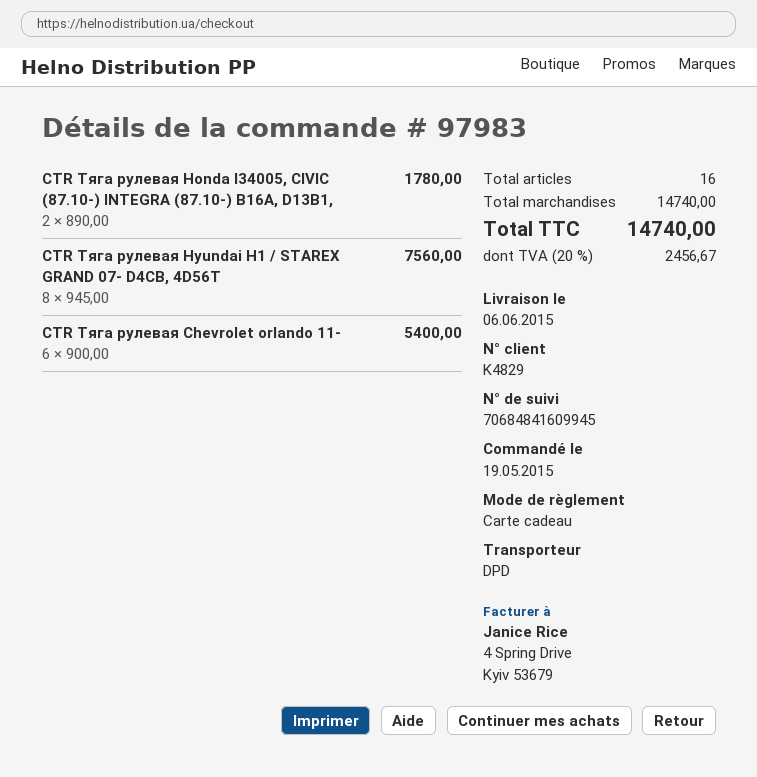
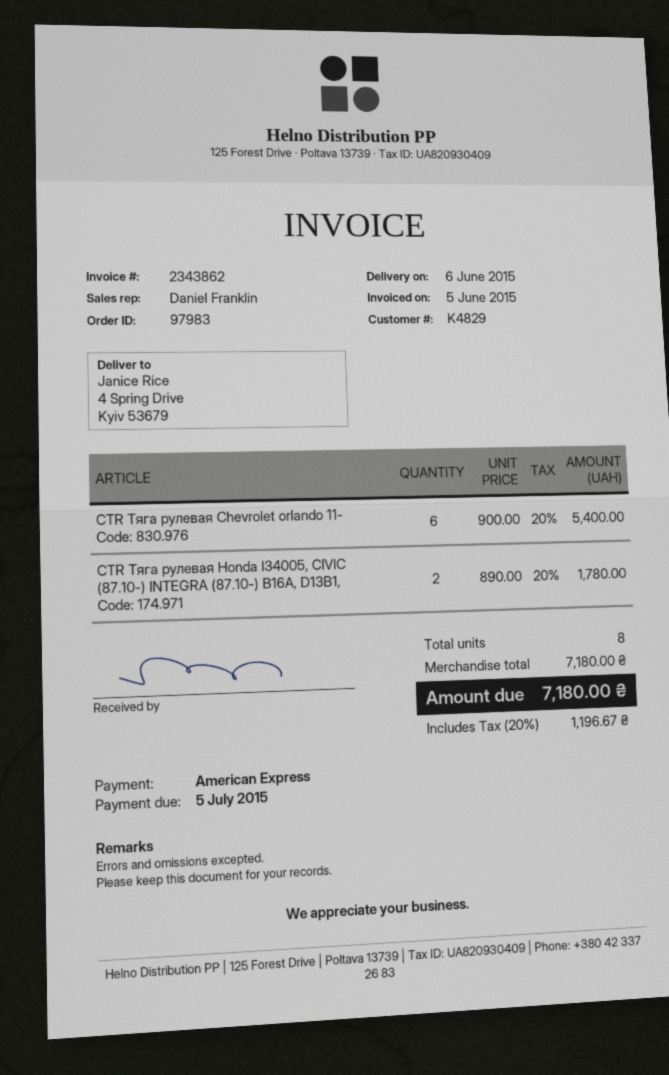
payment method: gift card -> American Express
CTR Тяга рулевая Hyundai H1 / STAREX GRAND 07- D4CB, 4D56T: 8 x 945.00 = 7560.00 -> none
total quantity: 16 -> 8
subtotal: 14740.00 -> 7180.00
tax: 20% = 2456.67 -> 20% = 1196.67
total: 14740.00 -> 7180.00

